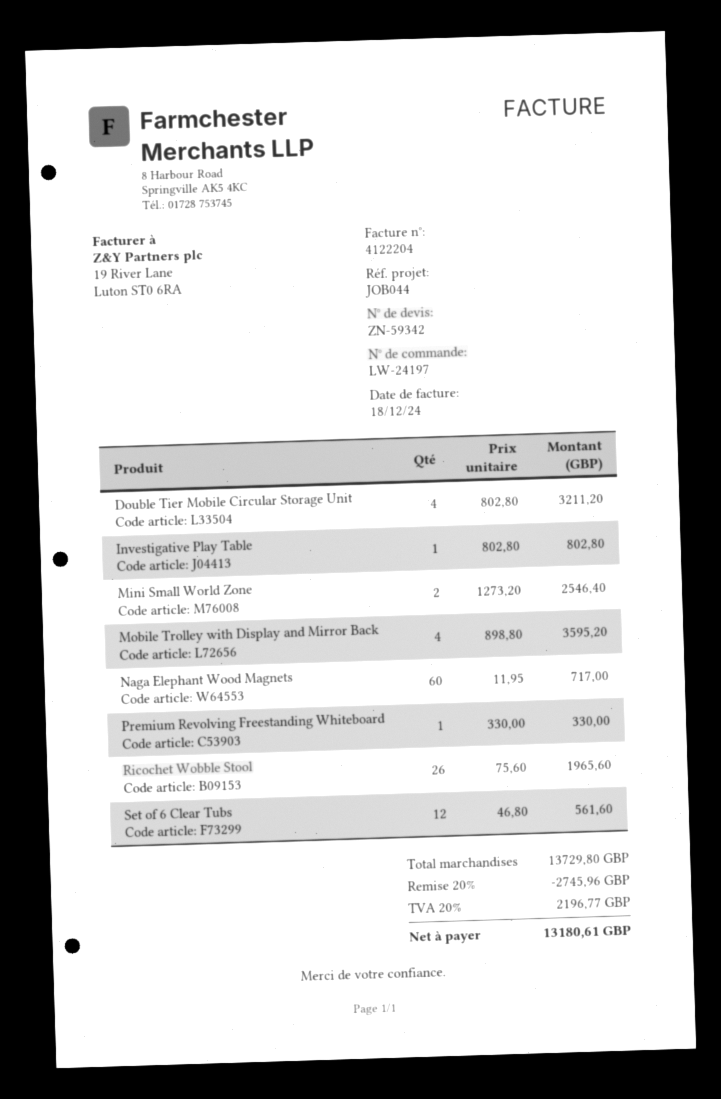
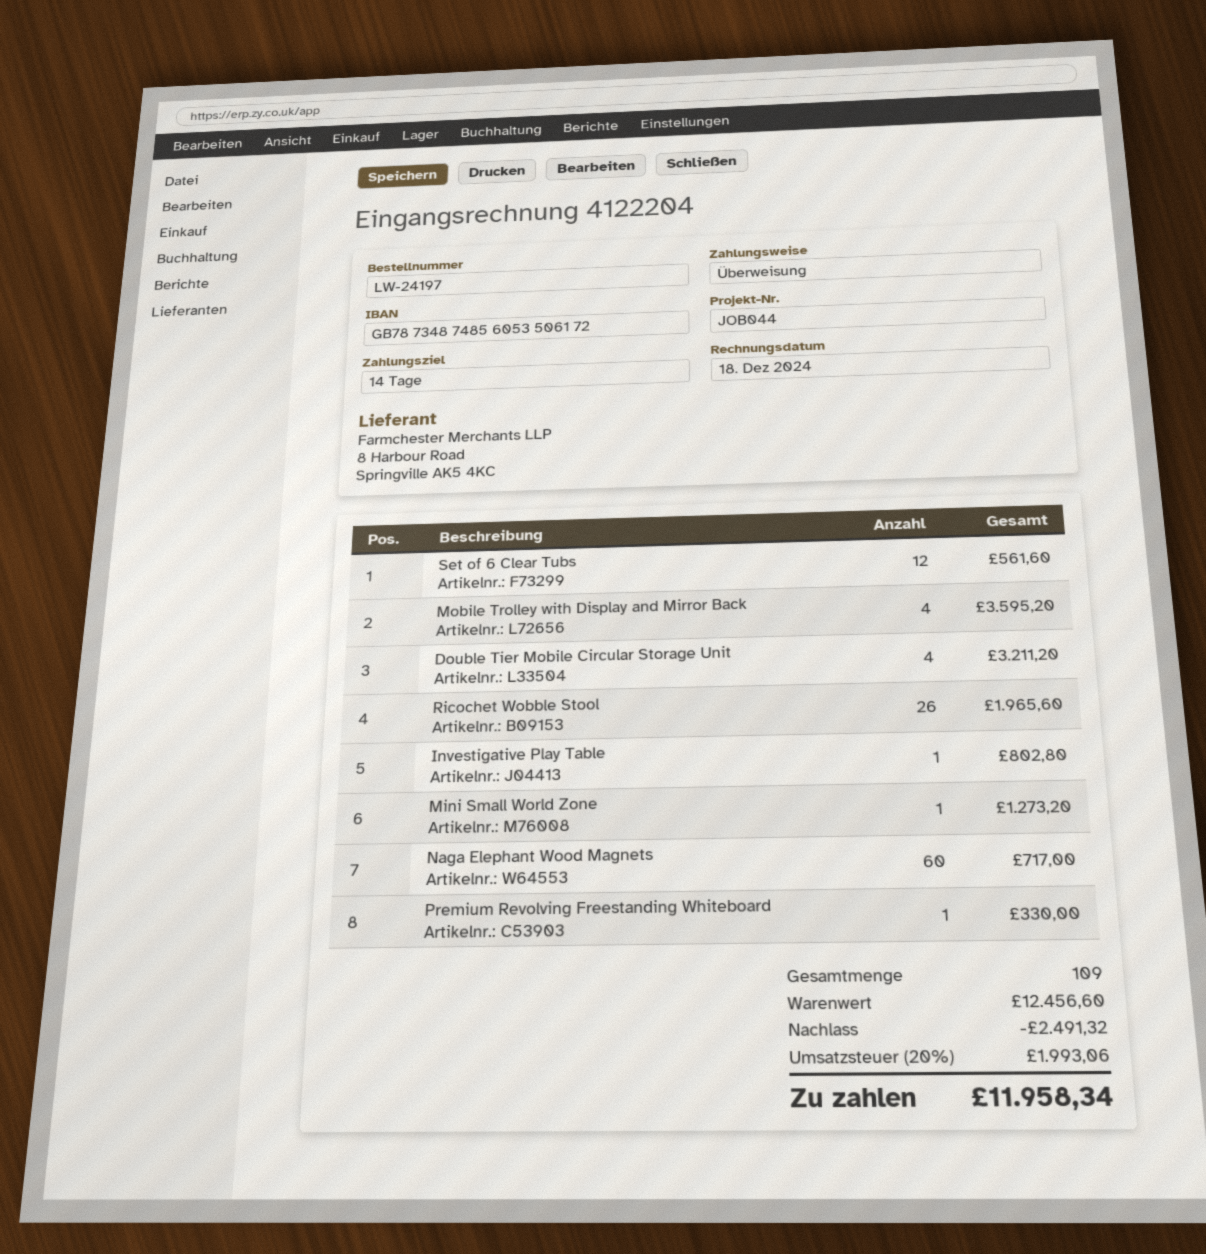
Mini Small World Zone: 2 for 2546.40 -> 1 for 1273.20
subtotal: 13729.80 -> 12456.60
discount: 2745.96 -> 2491.32
tax: 20% = 2196.77 -> 20% = 1993.06
total: 13180.61 -> 11958.34

